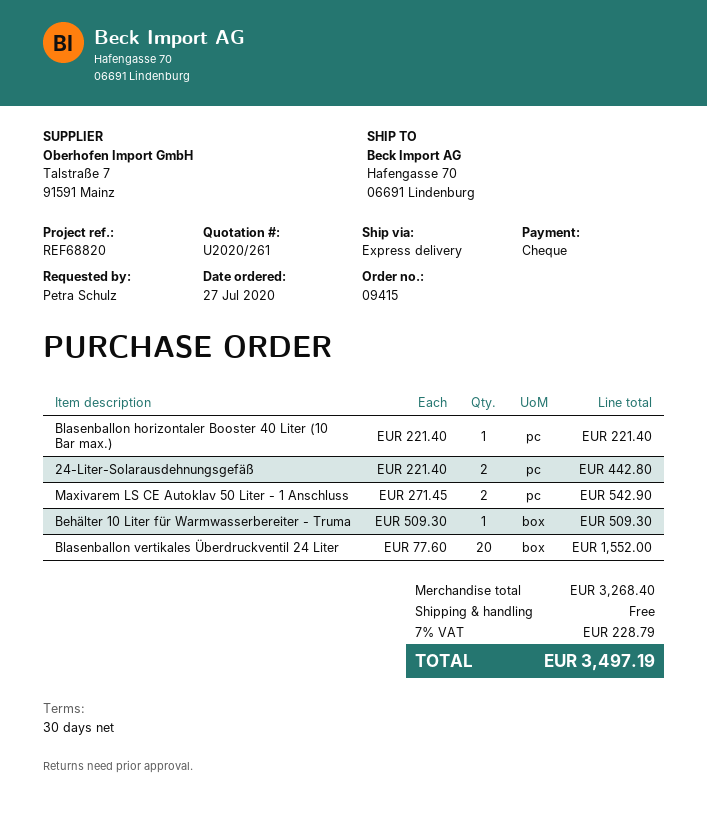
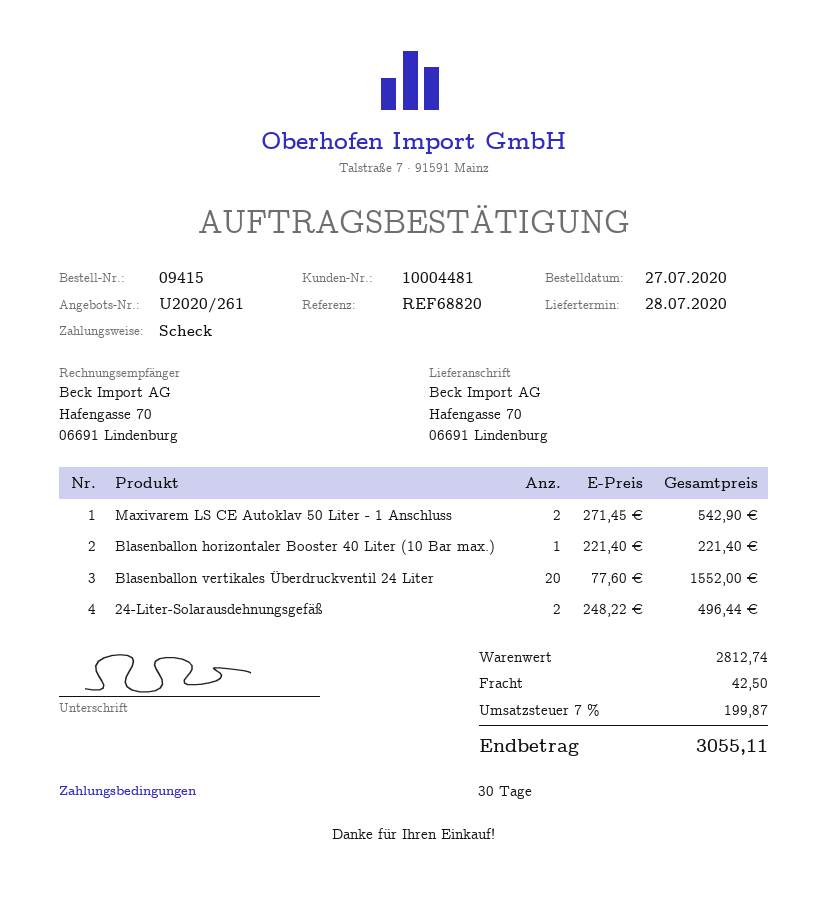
24-Liter-Solarausdehnungsgefäß: 2 x 221.40 = 442.80 -> 2 x 248.22 = 496.44
Behälter 10 Liter für Warmwasserbereiter - Truma: 1 x 509.30 = 509.30 -> none
subtotal: 3268.40 -> 2812.74
shipping: 0.00 -> 42.50
tax: 7% = 228.79 -> 7% = 199.87
total: 3497.19 -> 3055.11

